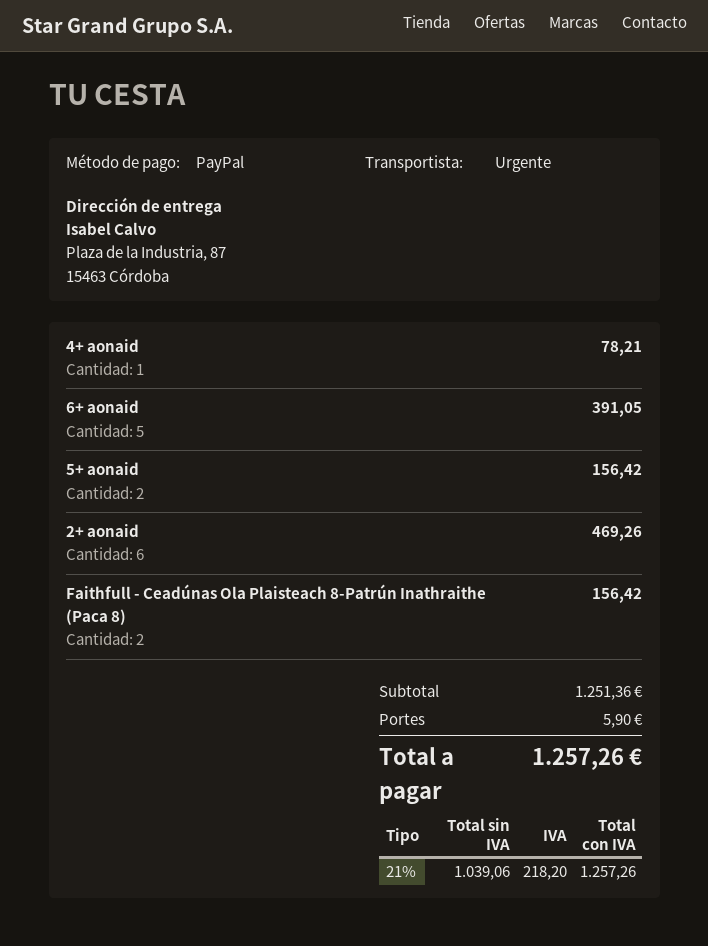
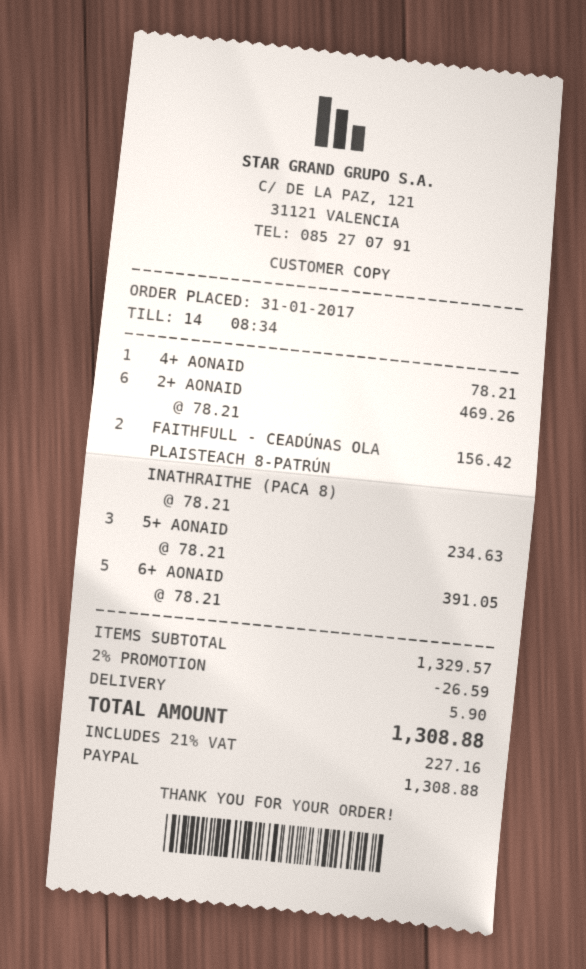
5+ aonaid: 2 for 156.42 -> 3 for 234.63
subtotal: 1251.36 -> 1329.57
discount: none -> 2% = 26.59
tax: 21% = 218.20 -> 21% = 227.16
total: 1257.26 -> 1308.88

